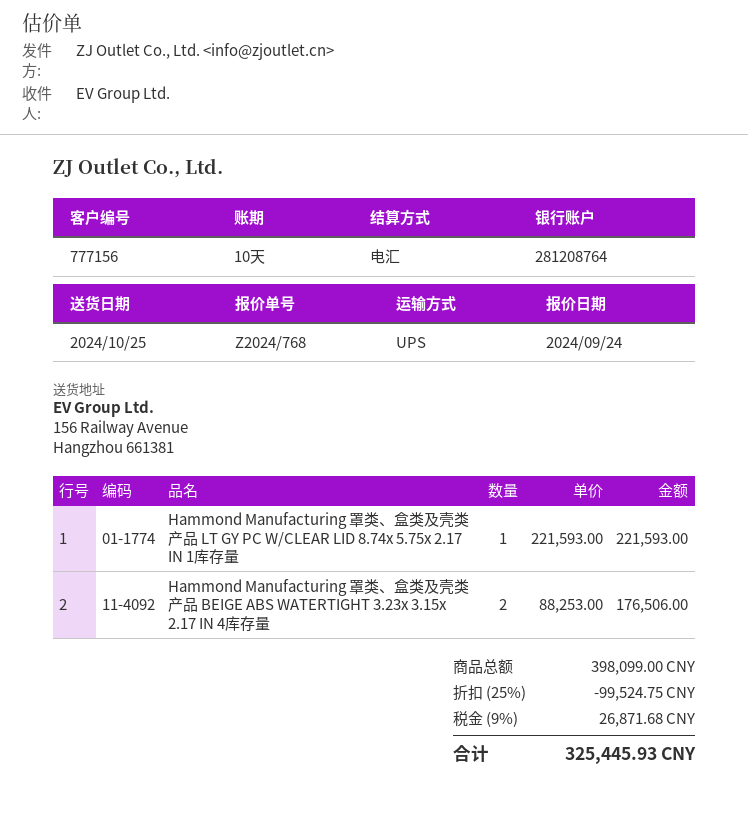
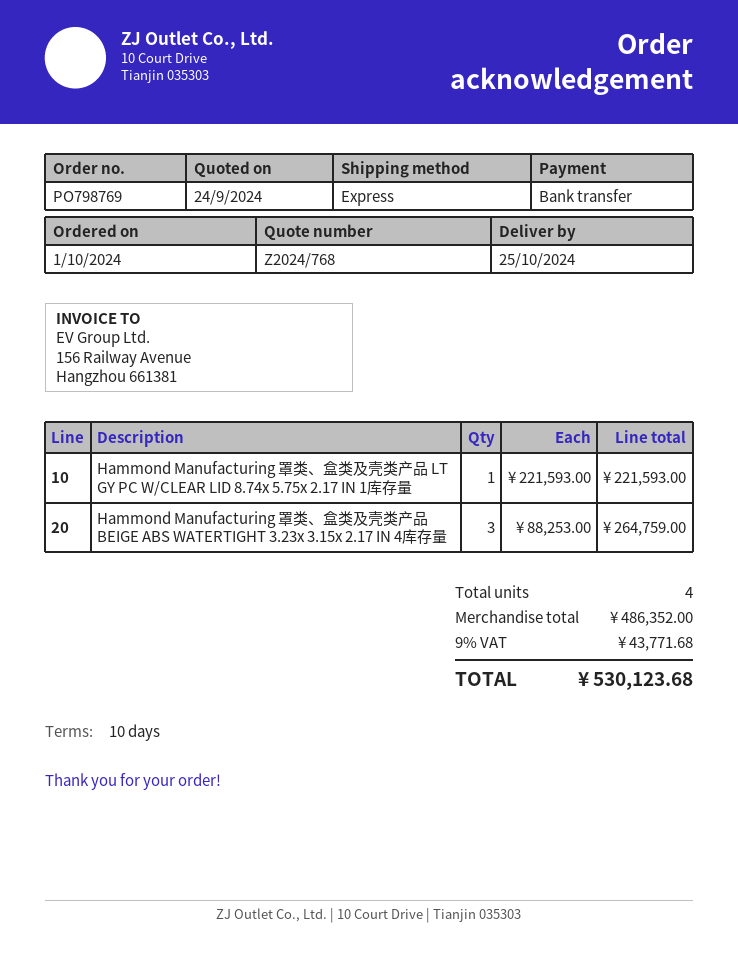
shipping method: UPS -> express
Hammond Manufacturing 罩类、盒类及壳类产品 BEIGE ABS WATERTIGHT 3.23x 3.15x 2.17 IN 4库存量: 2 x 88253.00 = 176506.00 -> 3 x 88253.00 = 264759.00
subtotal: 398099.00 -> 486352.00
discount: 25% = 99524.75 -> none
tax: 9% = 26871.68 -> 9% = 43771.68
total: 325445.93 -> 530123.68

